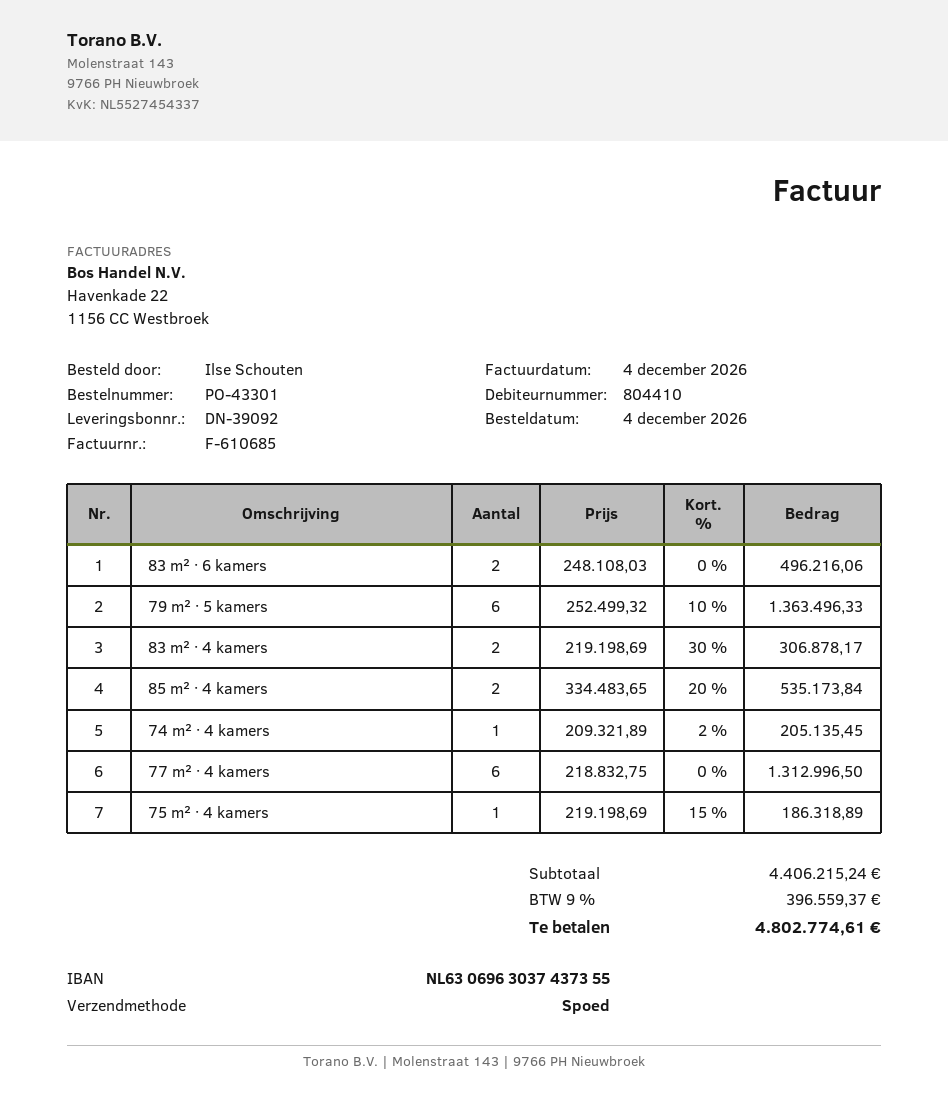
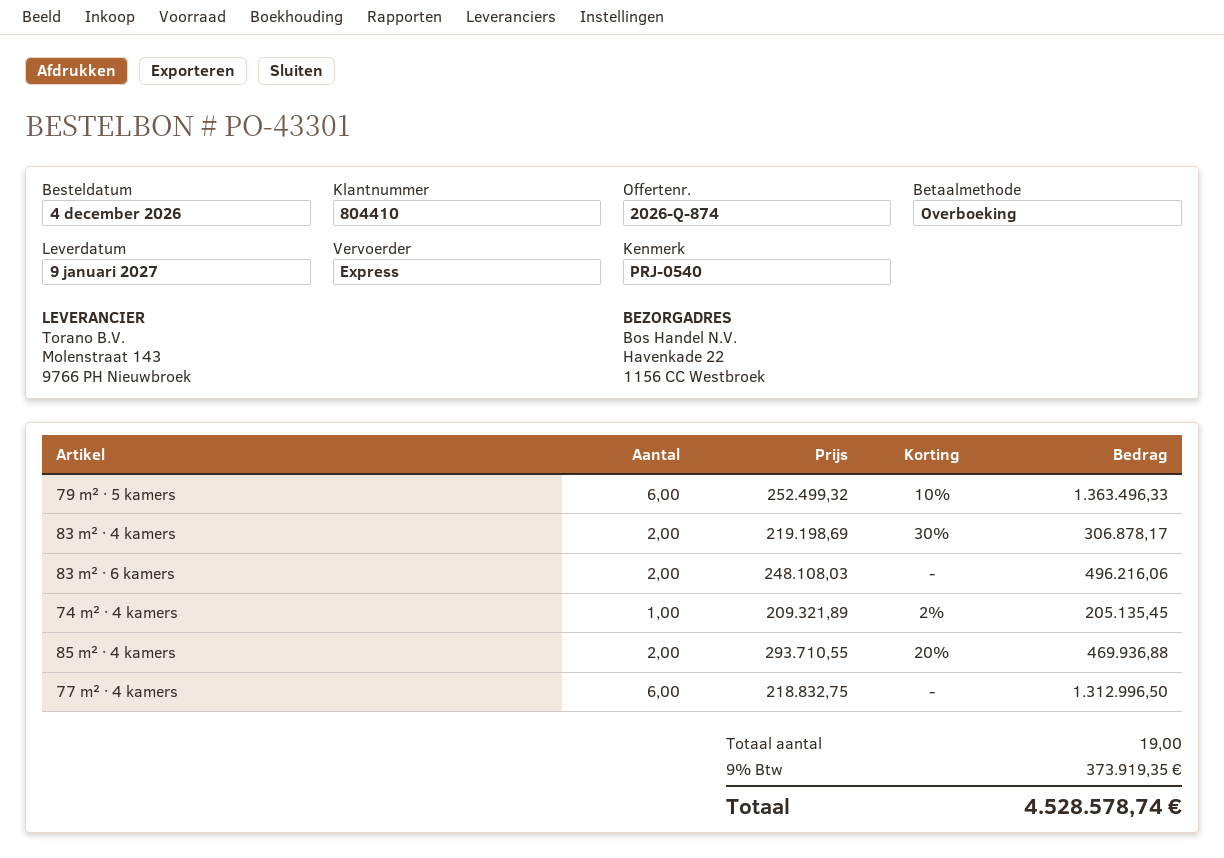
85 m² · 4 kamers: 2 x 334483.65 - 20% = 535173.84 -> 2 x 293710.55 - 20% = 469936.88
75 m² · 4 kamers: 1 x 219198.69 - 15% = 186318.89 -> none
tax: 9% = 396559.37 -> 9% = 373919.35
total: 4802774.61 -> 4528578.74

